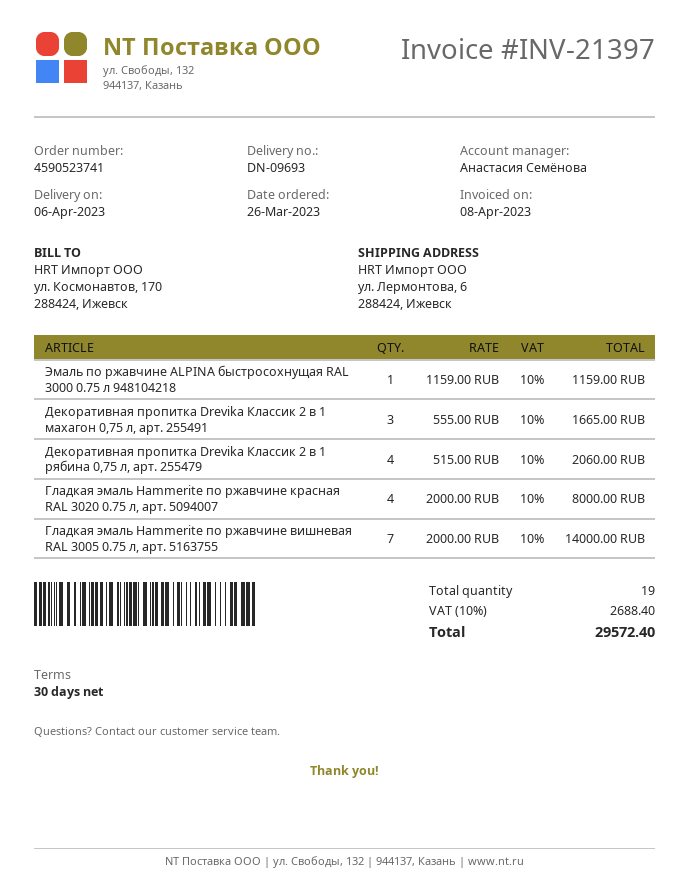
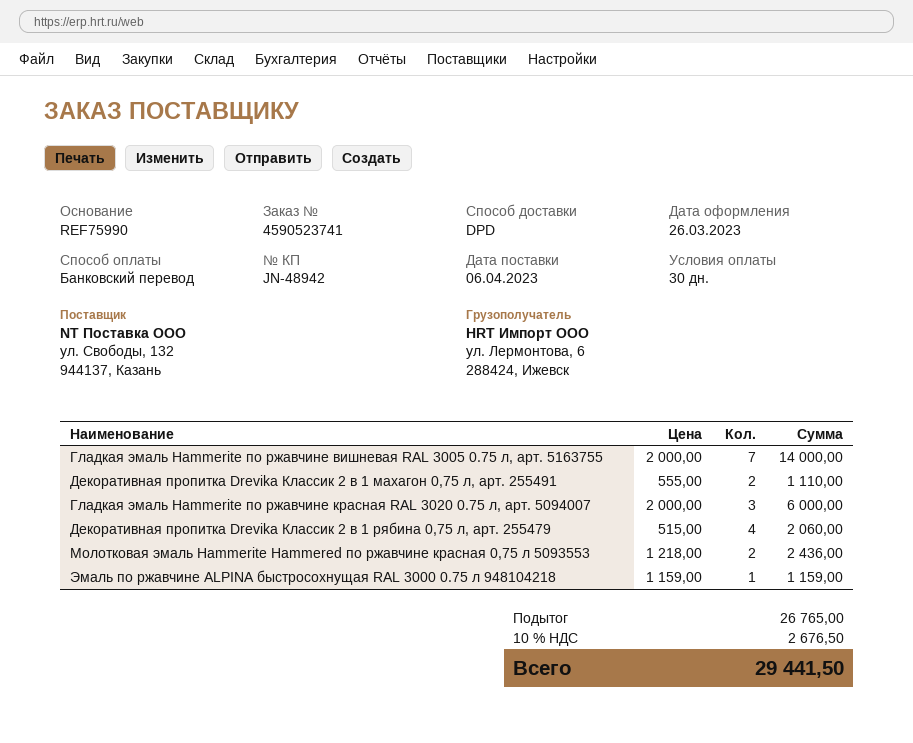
Декоративная пропитка Drevika Классик 2 в 1 махагон 0,75 л, арт. 255491: 3 x 555.00 = 1665.00 -> 2 x 555.00 = 1110.00
Гладкая эмаль Hammerite по ржавчине красная RAL 3020 0.75 л, арт. 5094007: 4 x 2000.00 = 8000.00 -> 3 x 2000.00 = 6000.00
Молотковая эмаль Hammerite Hammered по ржавчине красная 0,75 л 5093553: none -> 2 x 1218.00 = 2436.00
tax: 10% = 2688.40 -> 10% = 2676.50
total: 29572.40 -> 29441.50

